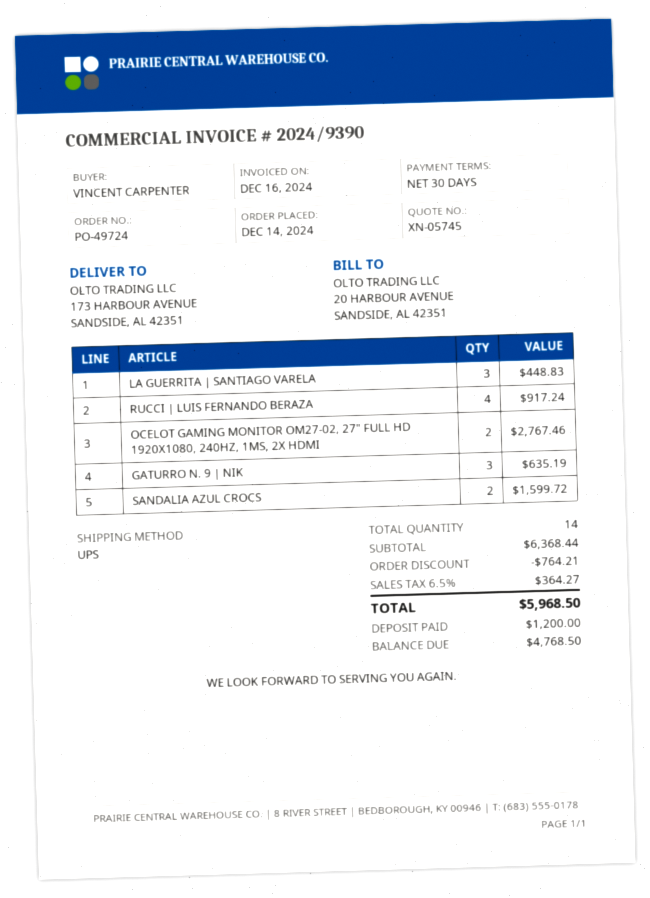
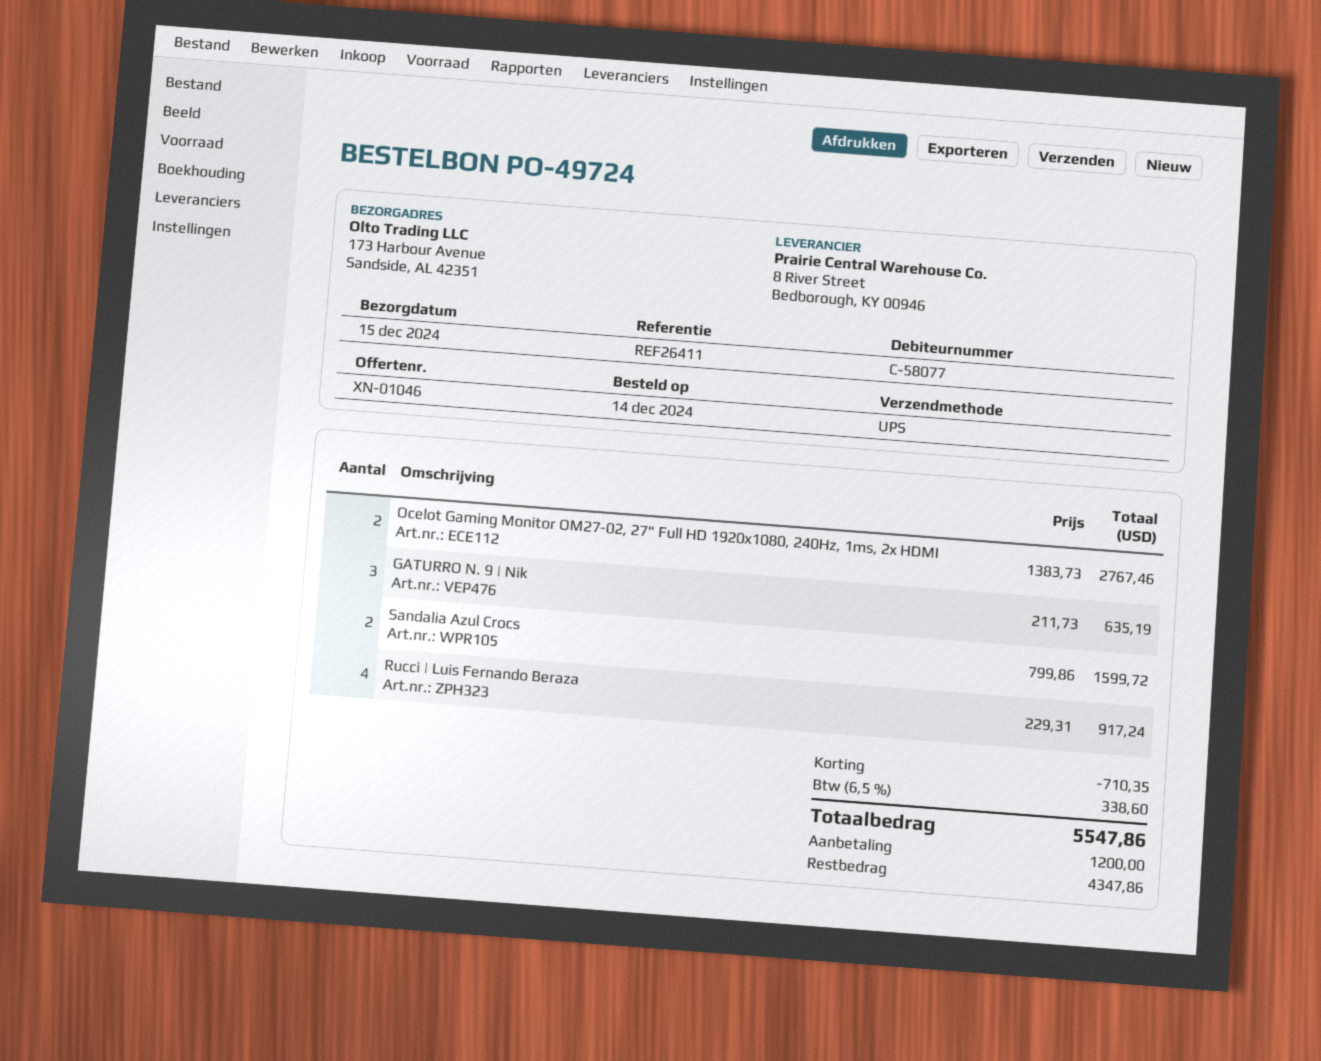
quote number: XN-05745 -> XN-01046
LA GUERRITA | SANTIAGO VARELA: 3 for 448.83 -> none
discount: 764.21 -> 710.35
tax: 6.5% = 364.27 -> 6.5% = 338.60
total: 5968.50 -> 5547.86
balance: 4768.50 -> 4347.86

